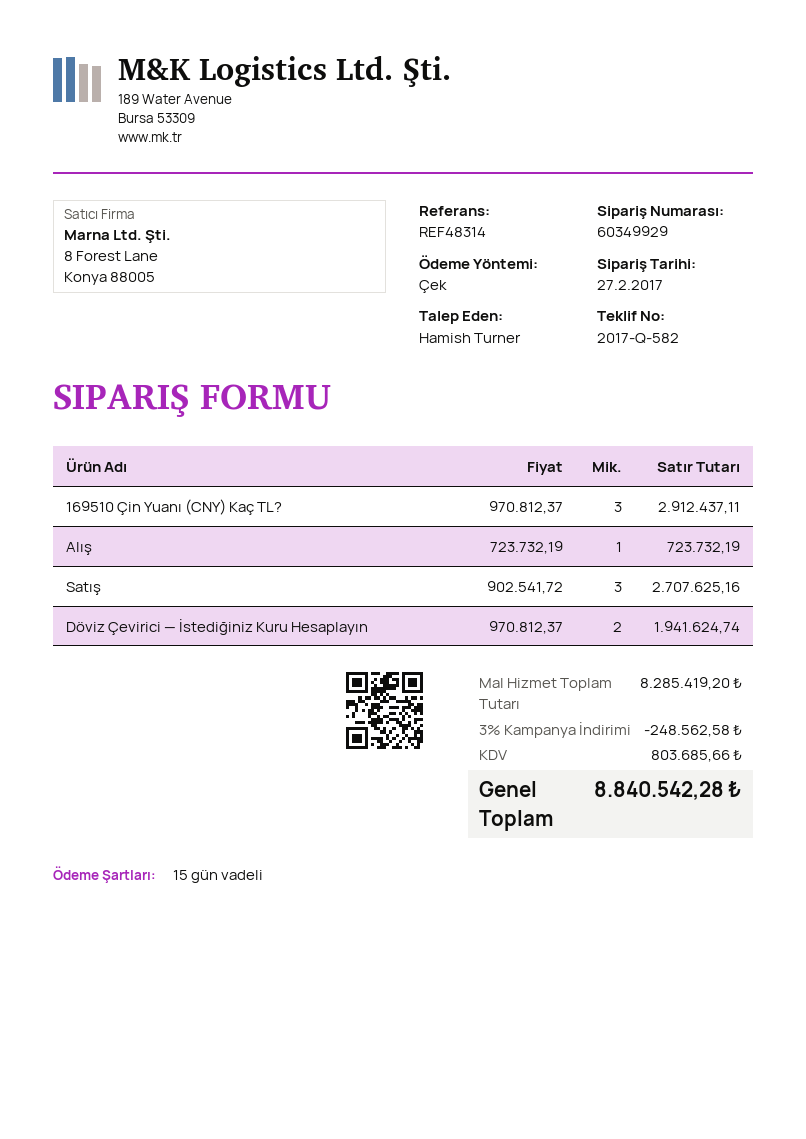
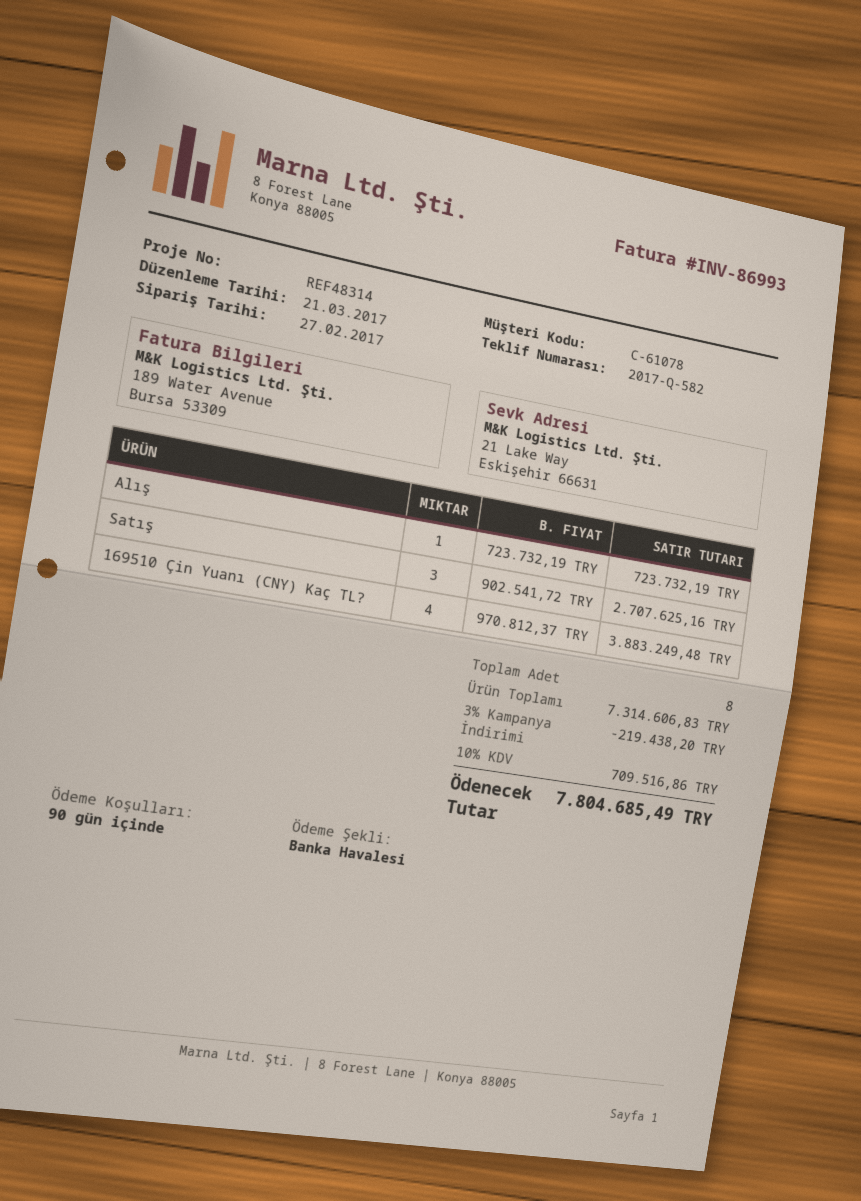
payment terms: 15 days -> 90 days
payment method: cheque -> bank transfer
169510 Çin Yuanı (CNY) Kaç TL?: 3 x 970812.37 = 2912437.11 -> 4 x 970812.37 = 3883249.48
Döviz Çevirici — İstediğiniz Kuru Hesaplayın: 2 x 970812.37 = 1941624.74 -> none
subtotal: 8285419.20 -> 7314606.83
discount: 3% = 248562.58 -> 3% = 219438.20
tax: 803685.66 -> 709516.86
total: 8840542.28 -> 7804685.49

